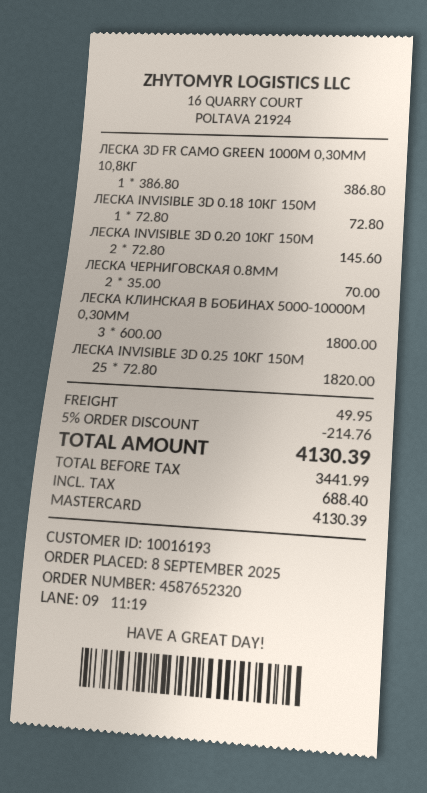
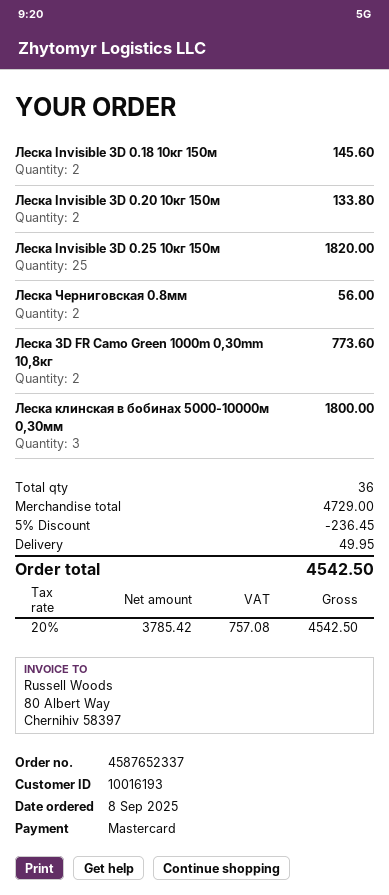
order number: 4587652320 -> 4587652337
ЛЕСКА 3D FR CAMO GREEN 1000M 0,30MM 10,8КГ: 1 for 386.80 -> 2 for 773.60
ЛЕСКА INVISIBLE 3D 0.18 10КГ 150М: 1 for 72.80 -> 2 for 145.60
ЛЕСКА INVISIBLE 3D 0.20 10КГ 150М: 2 for 145.60 -> 2 for 133.80
ЛЕСКА ЧЕРНИГОВСКАЯ 0.8ММ: 2 for 70.00 -> 2 for 56.00
discount: 5% = 214.76 -> 5% = 236.45
net: 3441.99 -> 3785.42
tax: 688.40 -> 757.08
total: 4130.39 -> 4542.50

